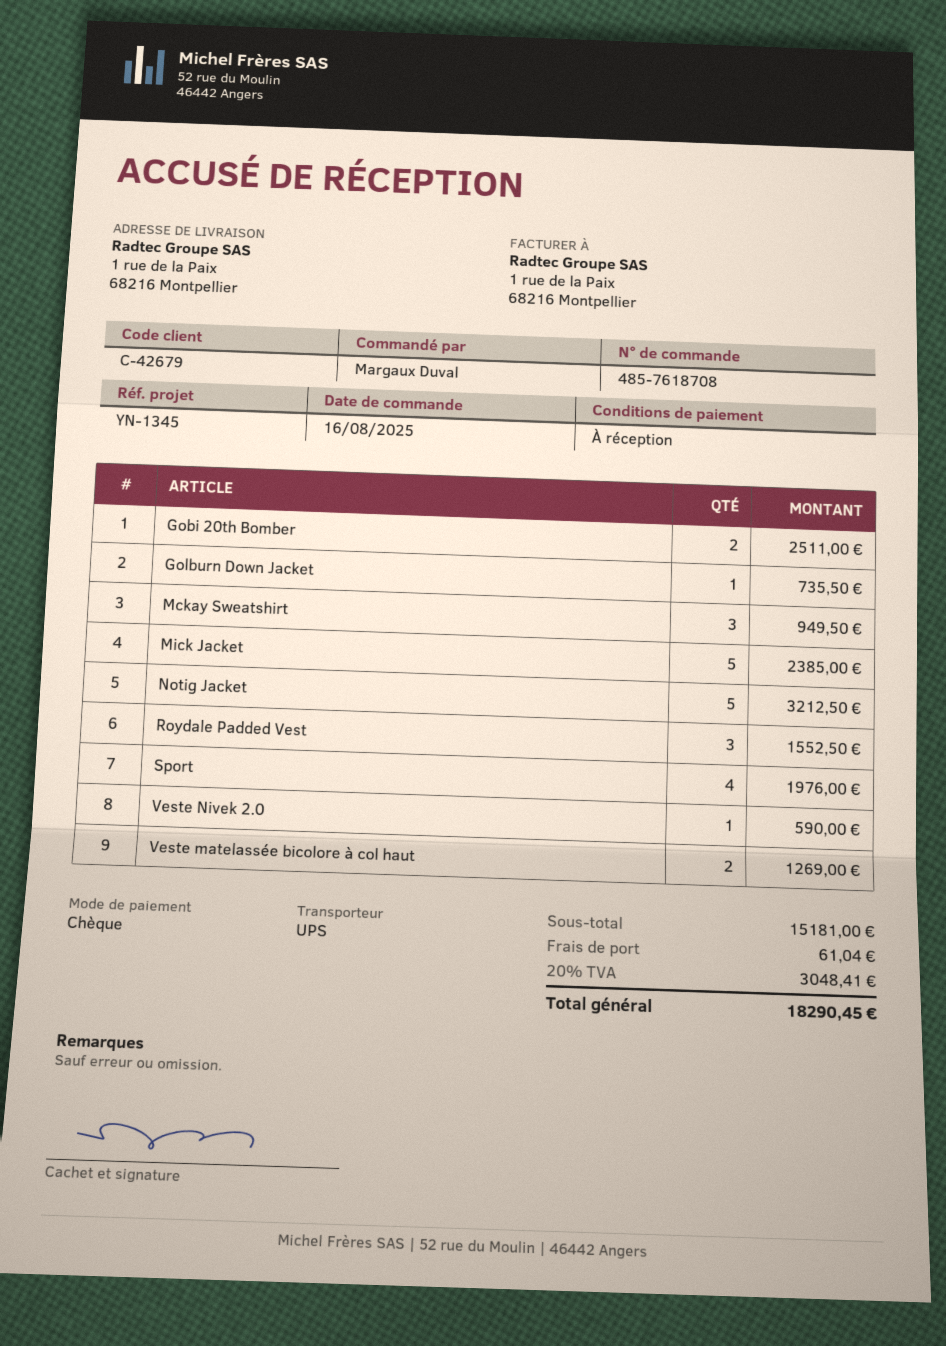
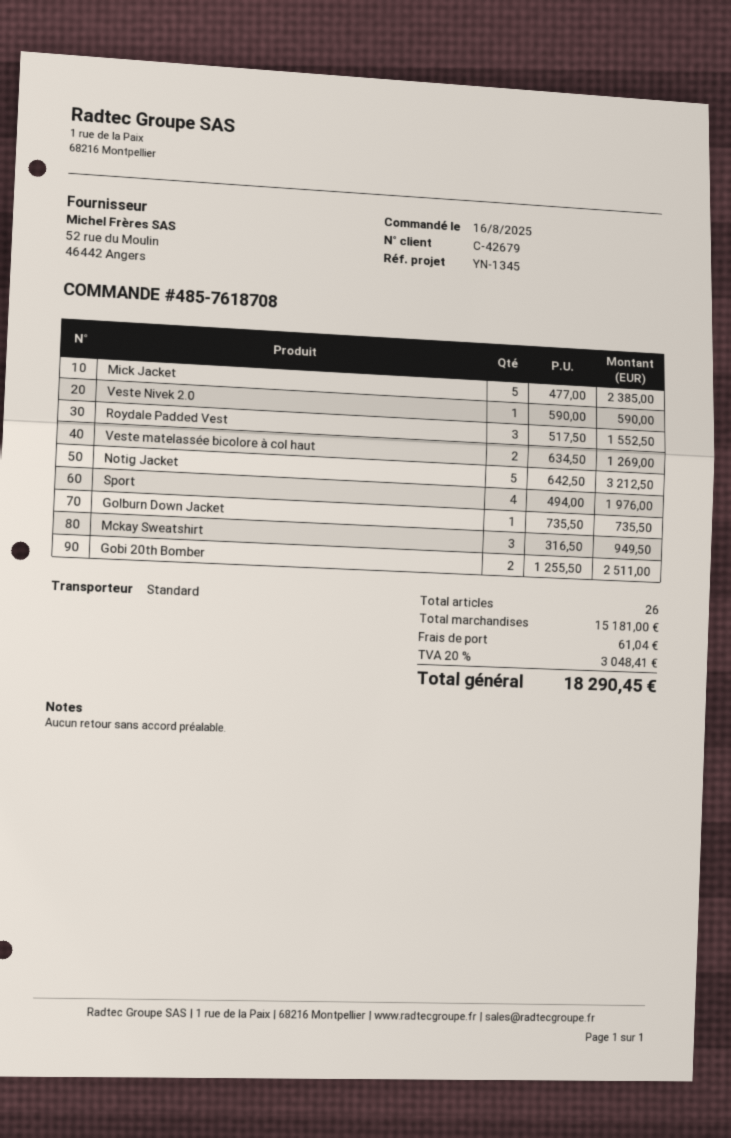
shipping method: UPS -> standard

